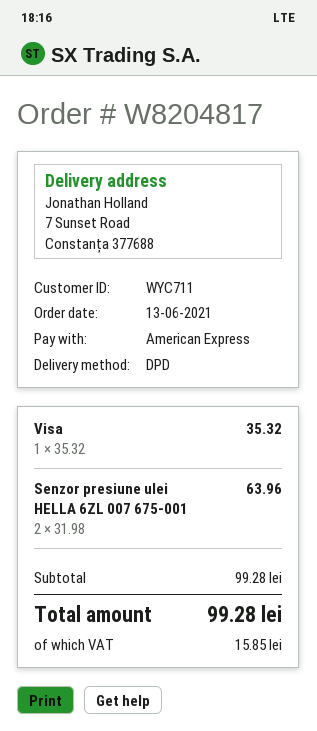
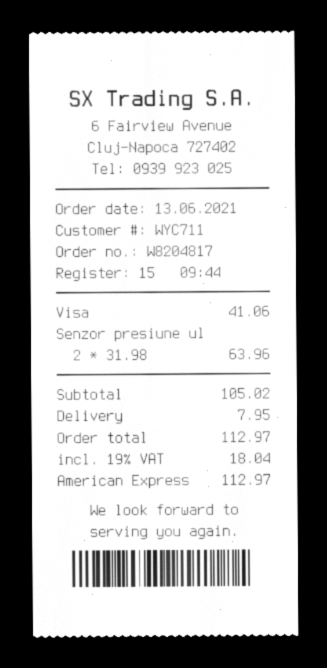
Visa: 1 x 35.32 = 35.32 -> 1 x 41.06 = 41.06
subtotal: 99.28 -> 105.02
shipping: none -> 7.95
tax: 15.85 -> 18.04
total: 99.28 -> 112.97

